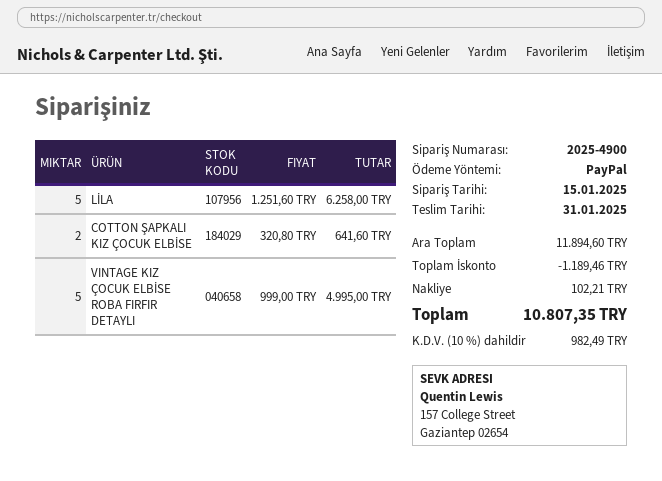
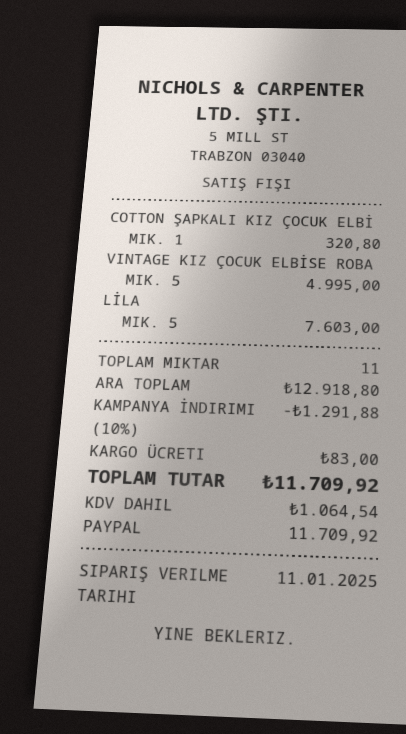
order date: 2025-01-15 -> 2025-01-11
LİLA: 5 for 6258.00 -> 5 for 7603.00
COTTON ŞAPKALI KIZ ÇOCUK ELBİSE: 2 for 641.60 -> 1 for 320.80
subtotal: 11894.60 -> 12918.80
discount: 1189.46 -> 1291.88
shipping: 102.21 -> 83.00
tax: 982.49 -> 1064.54
total: 10807.35 -> 11709.92

